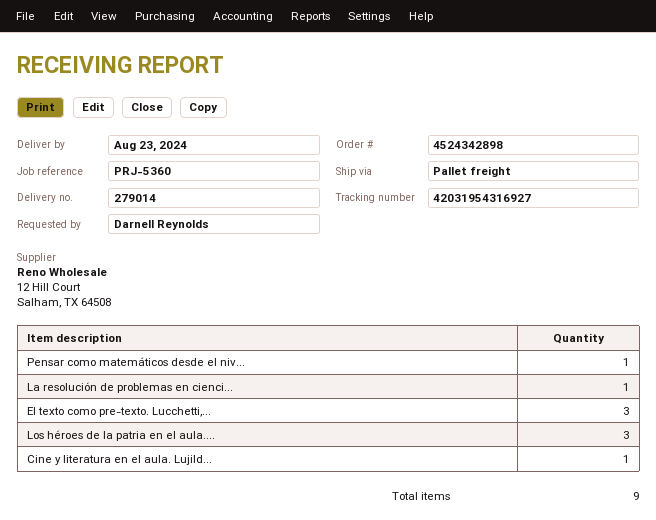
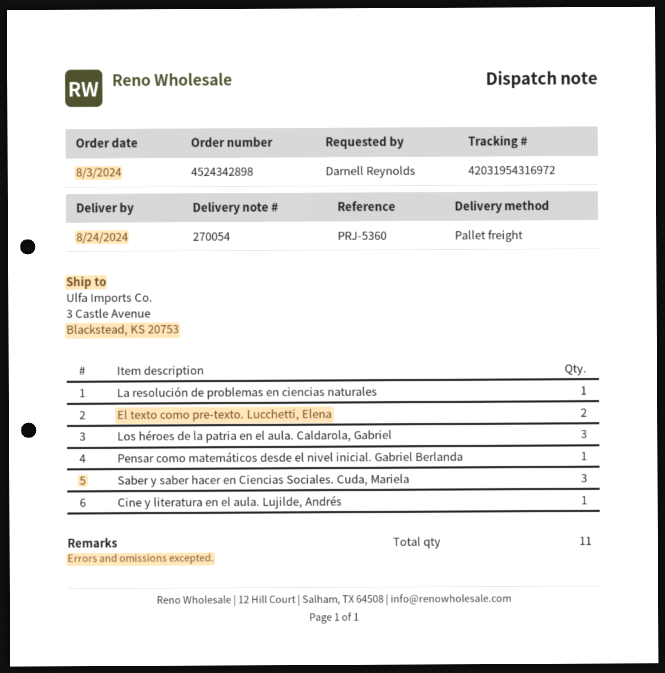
delivery note number: 279014 -> 270054
delivery date: 2024-08-23 -> 2024-08-24
tracking number: 42031954316927 -> 42031954316972
El texto como pre-texto. Lucchetti,...: 3 -> 2
Saber y saber hacer en Ciencias Sociales. Cuda, Mariela: none -> 3
total quantity: 9 -> 11

